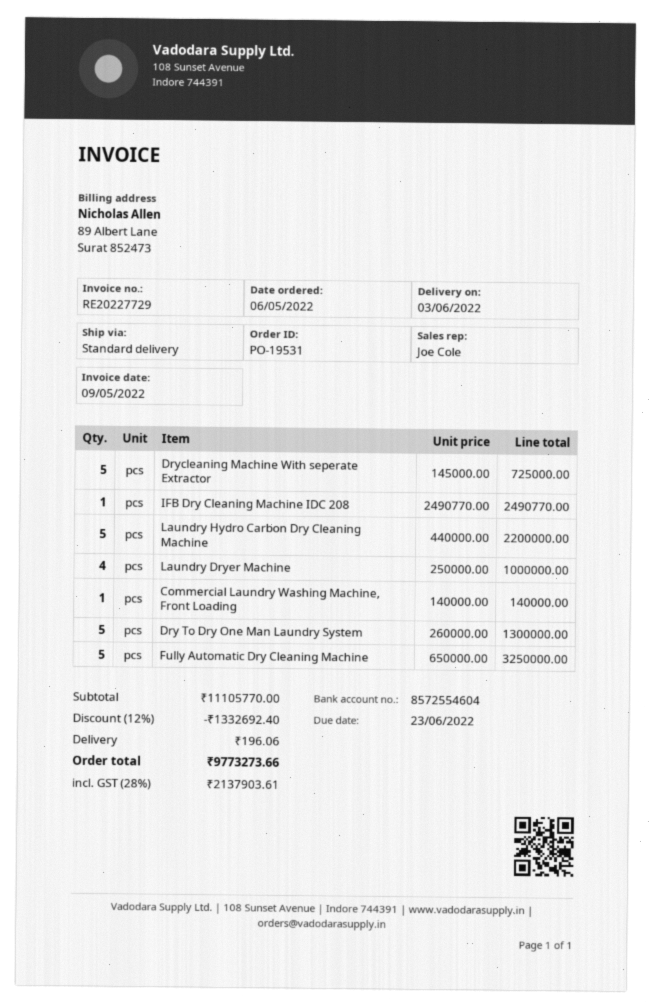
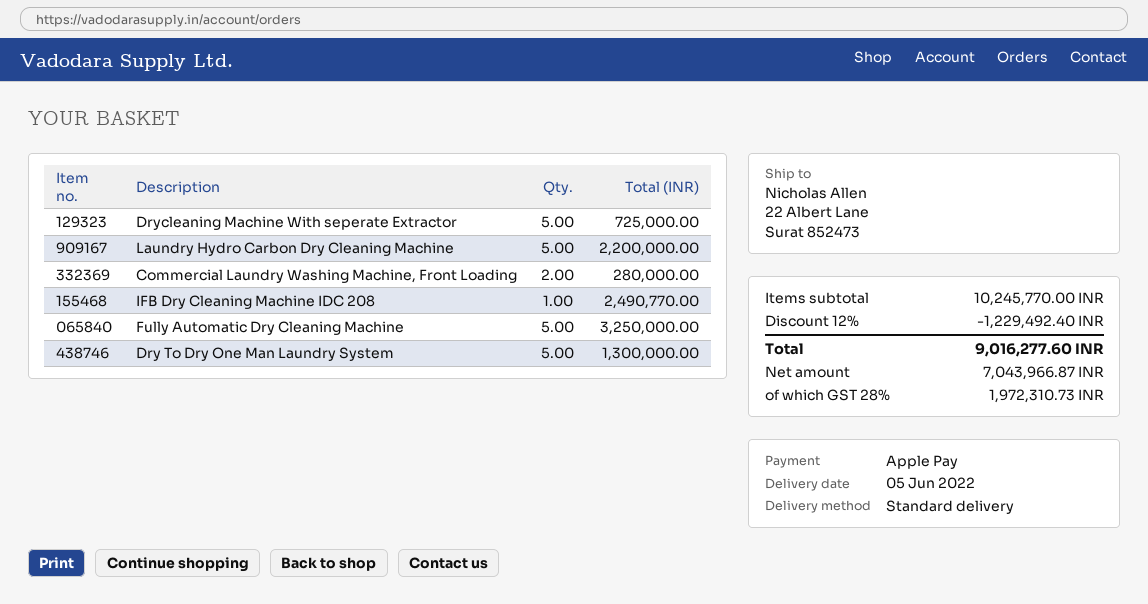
delivery date: 2022-06-03 -> 2022-06-05
Laundry Dryer Machine: 4 for 1000000.00 -> none
Commercial Laundry Washing Machine, Front Loading: 1 for 140000.00 -> 2 for 280000.00
subtotal: 11105770.00 -> 10245770.00
discount: 12% = 1332692.40 -> 12% = 1229492.40
shipping: 196.06 -> none
tax: 28% = 2137903.61 -> 28% = 1972310.73
total: 9773273.66 -> 9016277.60

